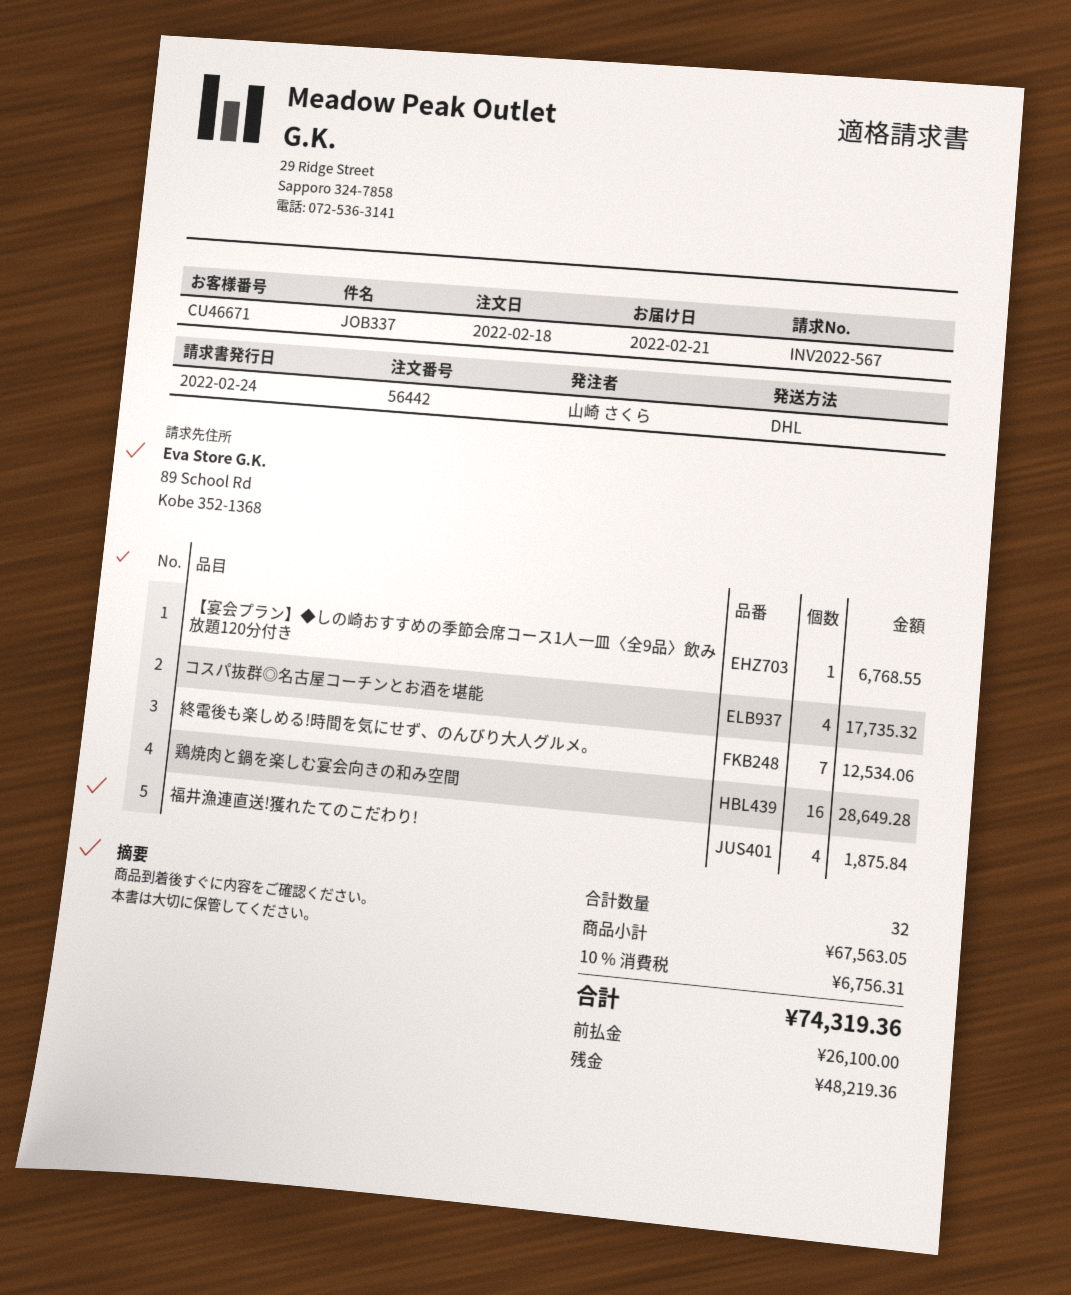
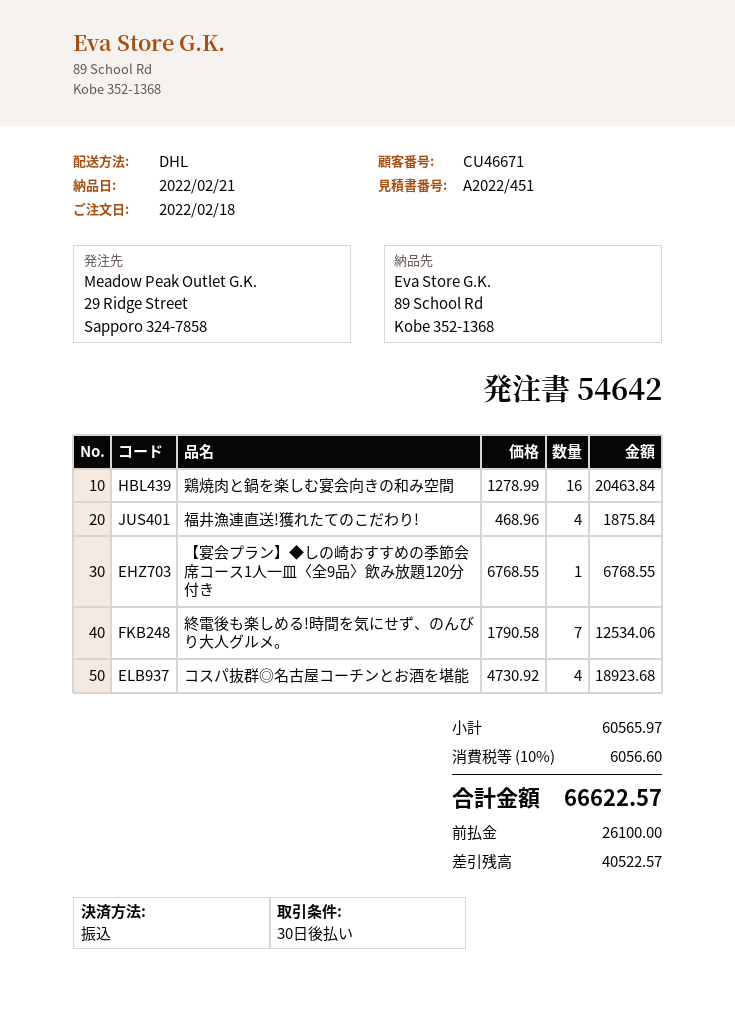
order number: 56442 -> 54642
コスパ抜群◎名古屋コーチンとお酒を堪能: 4 for 17735.32 -> 4 for 18923.68
鶏焼肉と鍋を楽しむ宴会向きの和み空間: 16 for 28649.28 -> 16 for 20463.84
subtotal: 67563.05 -> 60565.97
tax: 10% = 6756.31 -> 10% = 6056.60
total: 74319.36 -> 66622.57
balance: 48219.36 -> 40522.57

